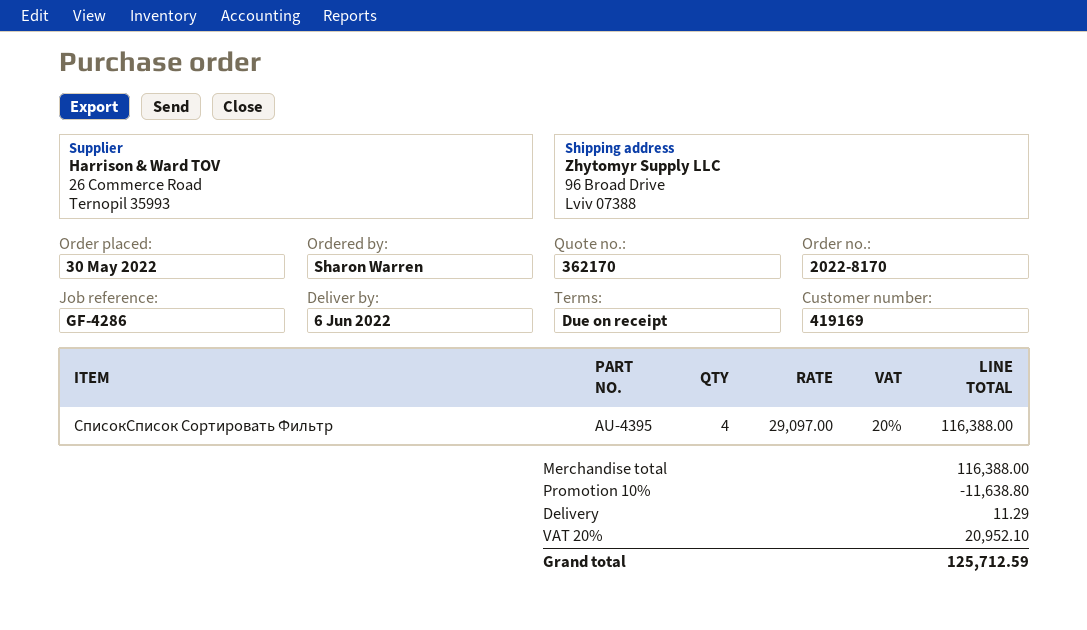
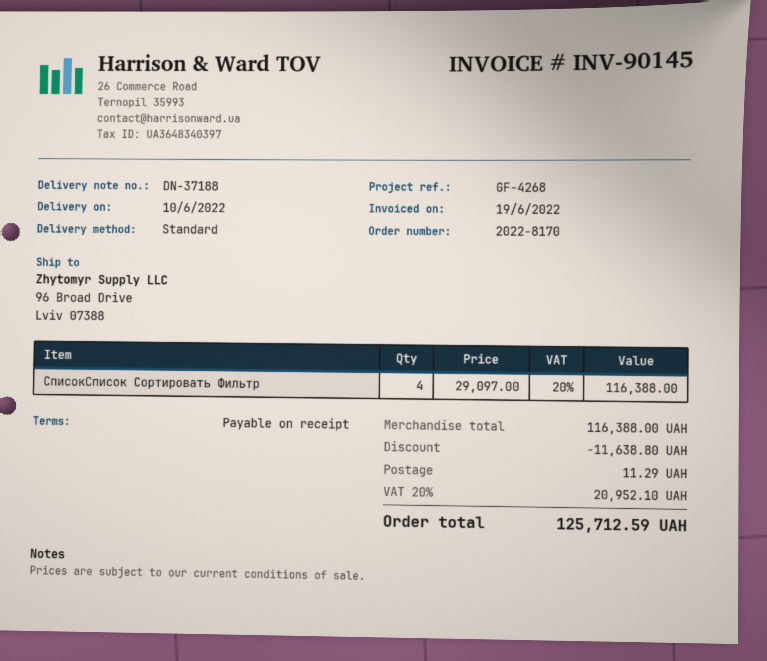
delivery date: 2022-06-06 -> 2022-06-10
reference: GF-4286 -> GF-4268

